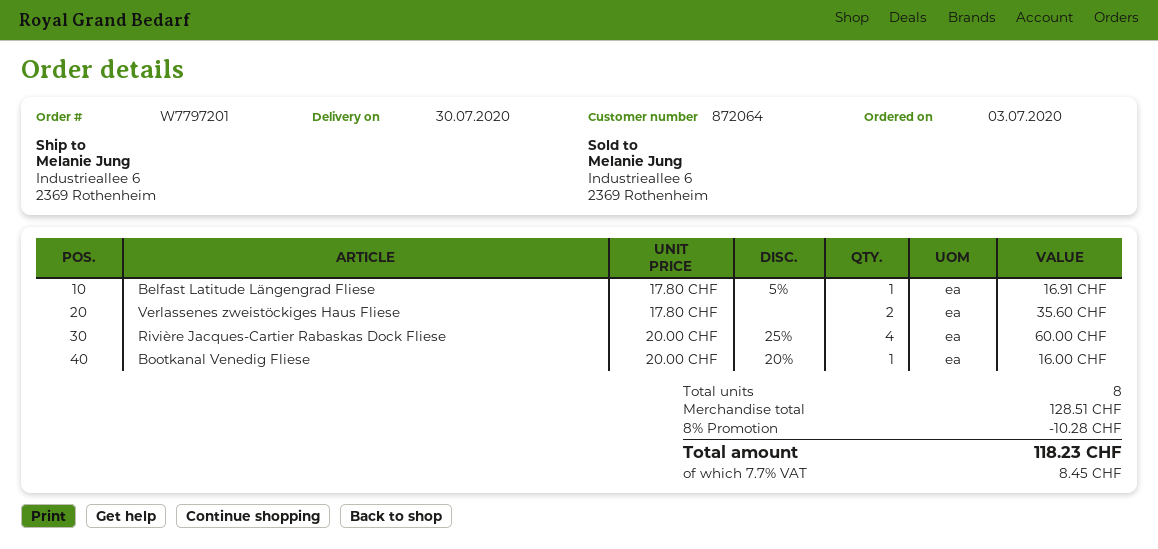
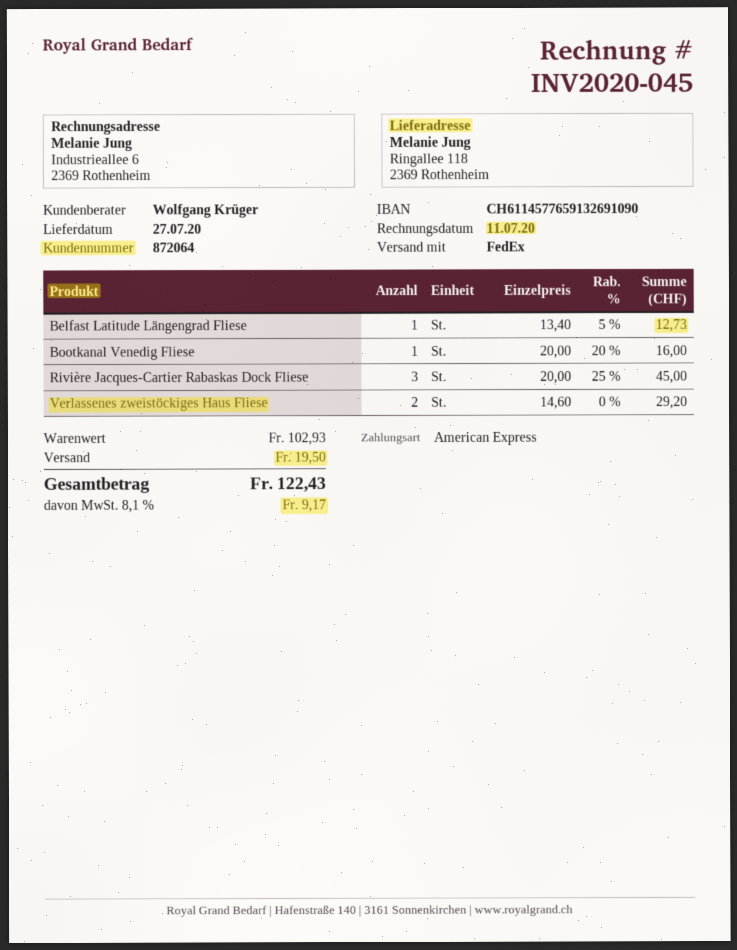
delivery date: 2020-07-30 -> 2020-07-27
ship to: Industrieallee 6, 2369 Rothenheim -> Ringallee 118, 2369 Rothenheim
Belfast Latitude Längengrad Fliese: 1 x 17.80 - 5% = 16.91 -> 1 x 13.40 - 5% = 12.73
Verlassenes zweistöckiges Haus Fliese: 2 x 17.80 = 35.60 -> 2 x 14.60 = 29.20
Rivière Jacques-Cartier Rabaskas Dock Fliese: 4 x 20.00 - 25% = 60.00 -> 3 x 20.00 - 25% = 45.00
subtotal: 128.51 -> 102.93
discount: 8% = 10.28 -> none
shipping: none -> 19.50
tax: 7.7% = 8.45 -> 8.1% = 9.17
total: 118.23 -> 122.43

